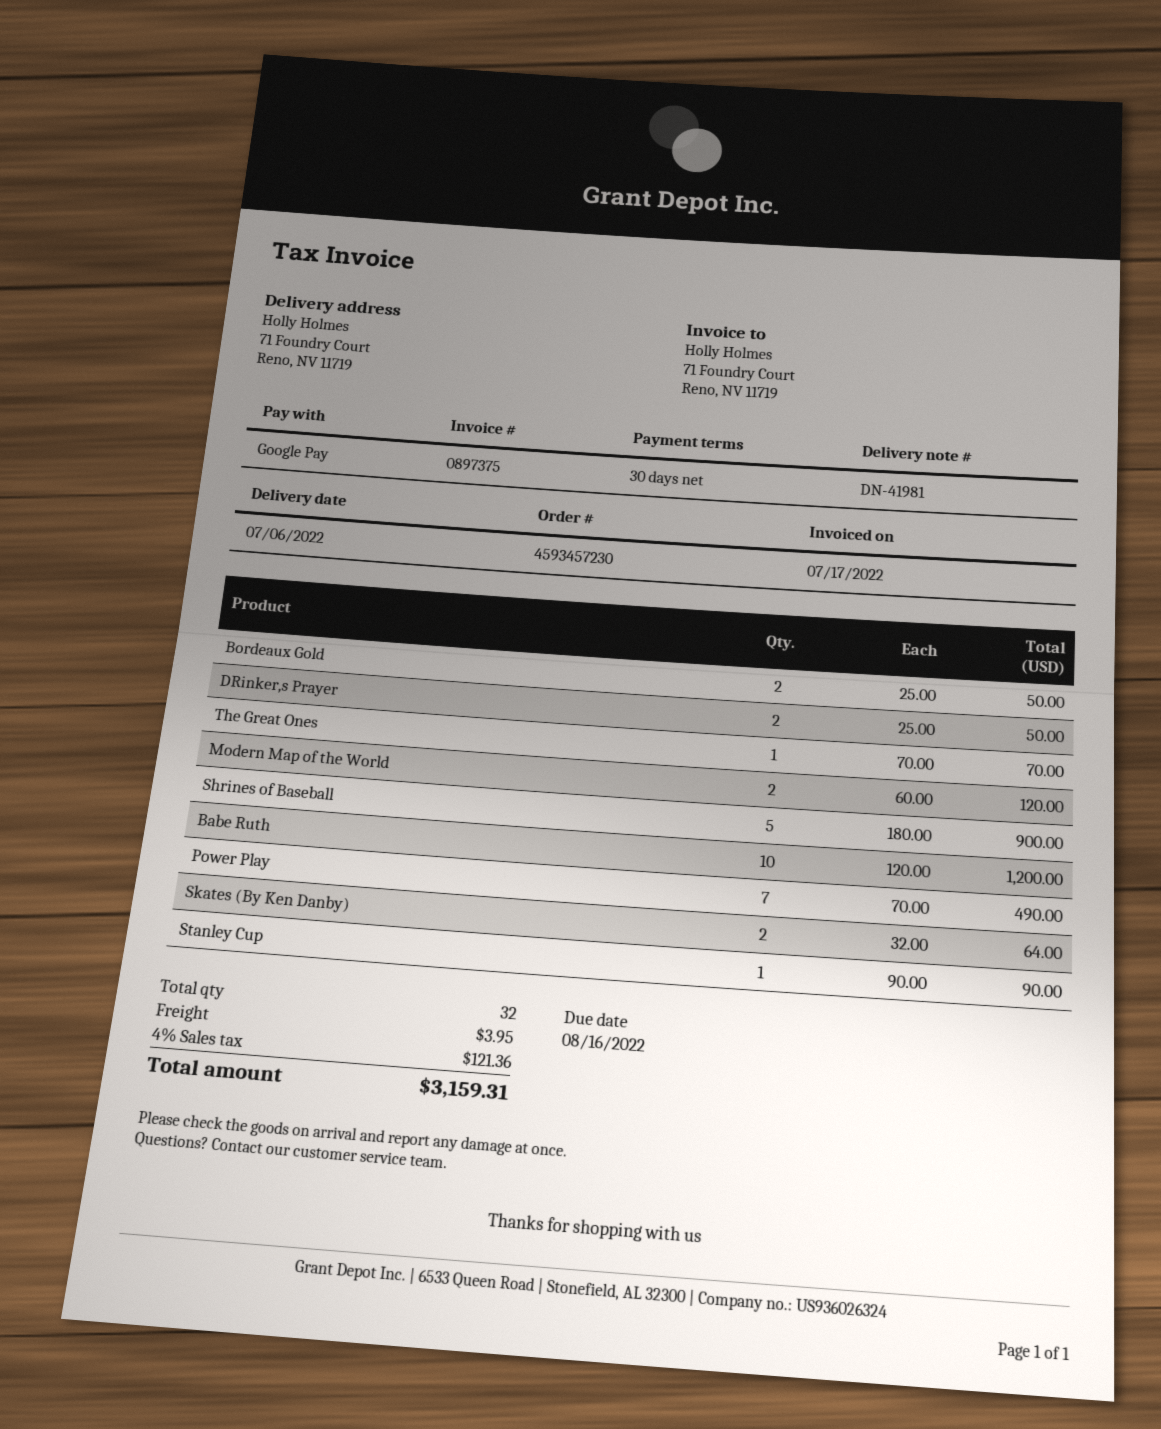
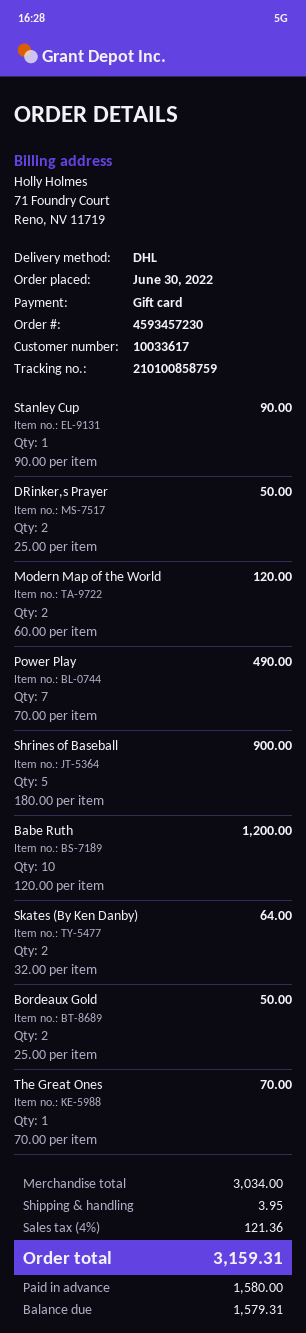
payment method: Google Pay -> gift card

